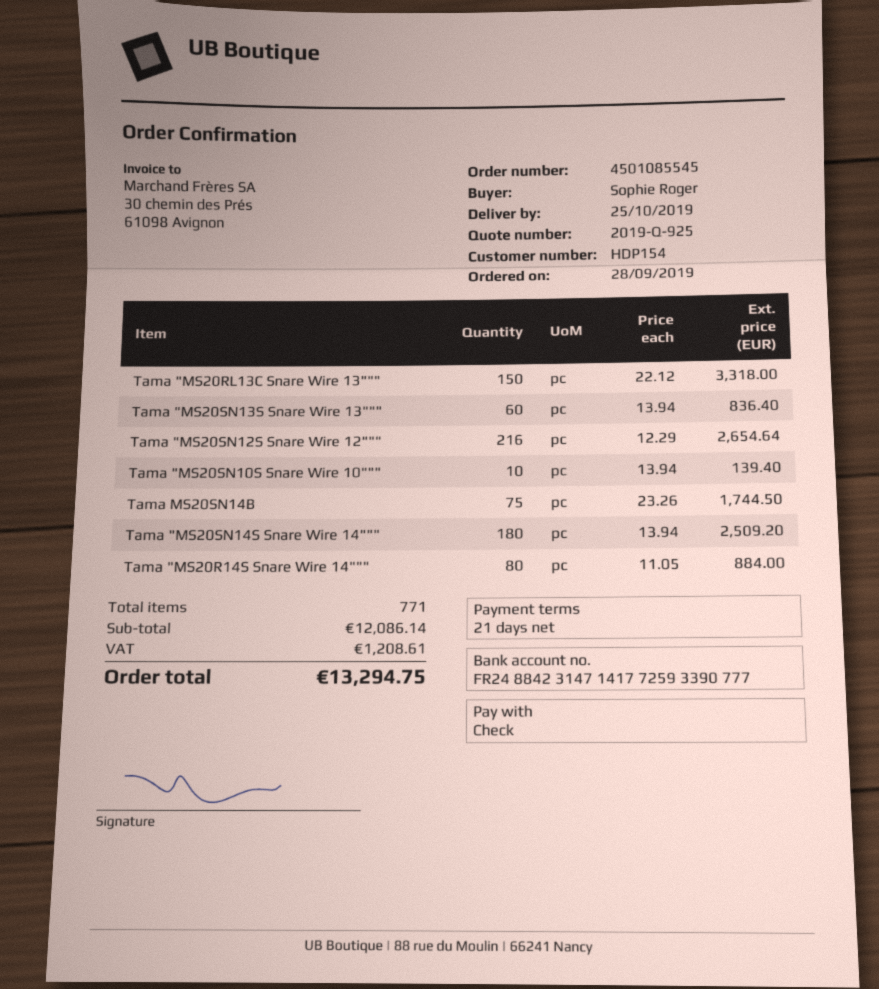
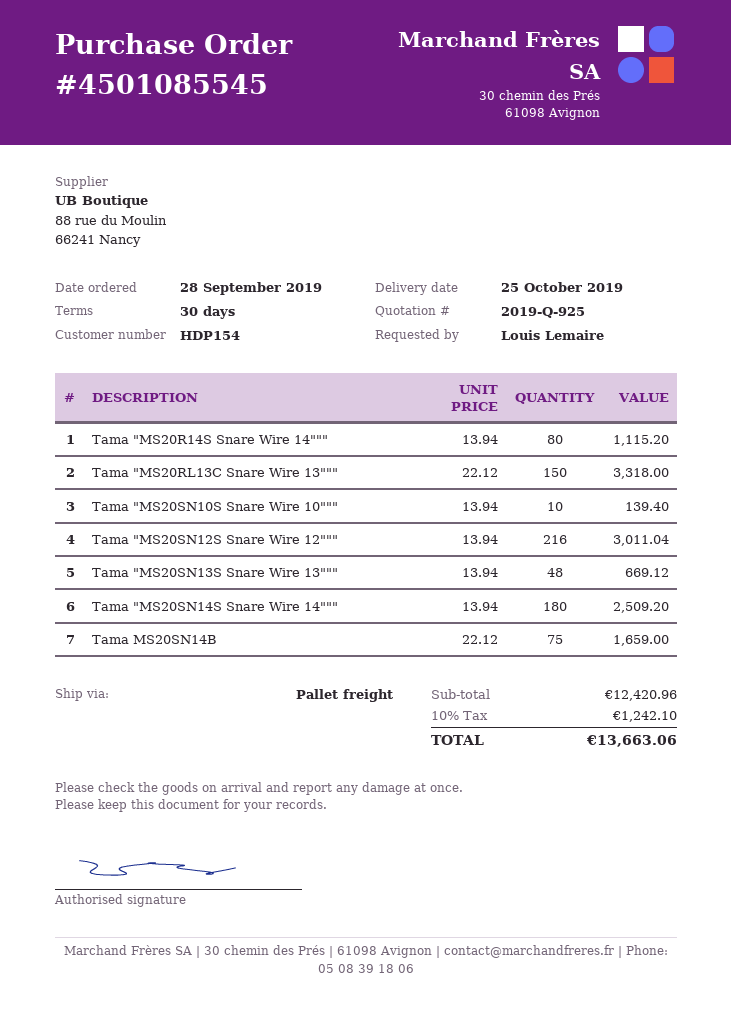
payment terms: 21 days -> 30 days
ordered by: Sophie Roger -> Louis Lemaire
Tama "MS20SN13S Snare Wire 13""": 60 x 13.94 = 836.40 -> 48 x 13.94 = 669.12
Tama "MS20SN12S Snare Wire 12""": 216 x 12.29 = 2654.64 -> 216 x 13.94 = 3011.04
Tama MS20SN14B: 75 x 23.26 = 1744.50 -> 75 x 22.12 = 1659.00
Tama "MS20R14S Snare Wire 14""": 80 x 11.05 = 884.00 -> 80 x 13.94 = 1115.20
subtotal: 12086.14 -> 12420.96
tax: 1208.61 -> 1242.10
total: 13294.75 -> 13663.06

